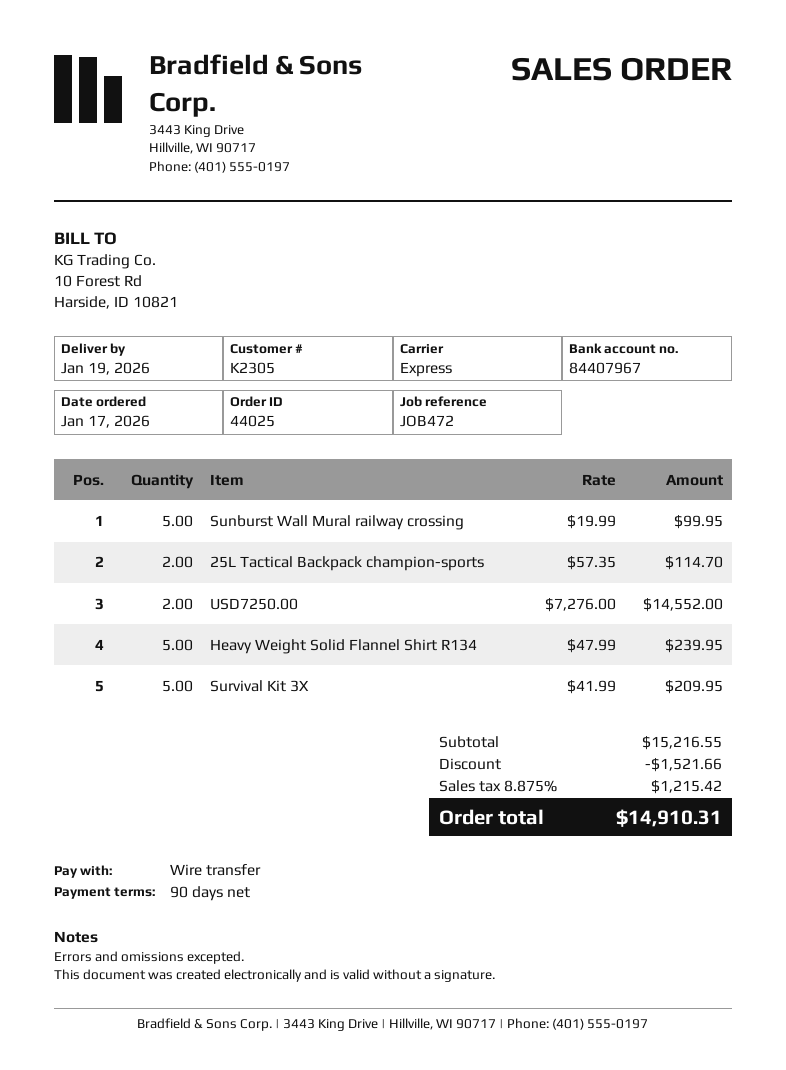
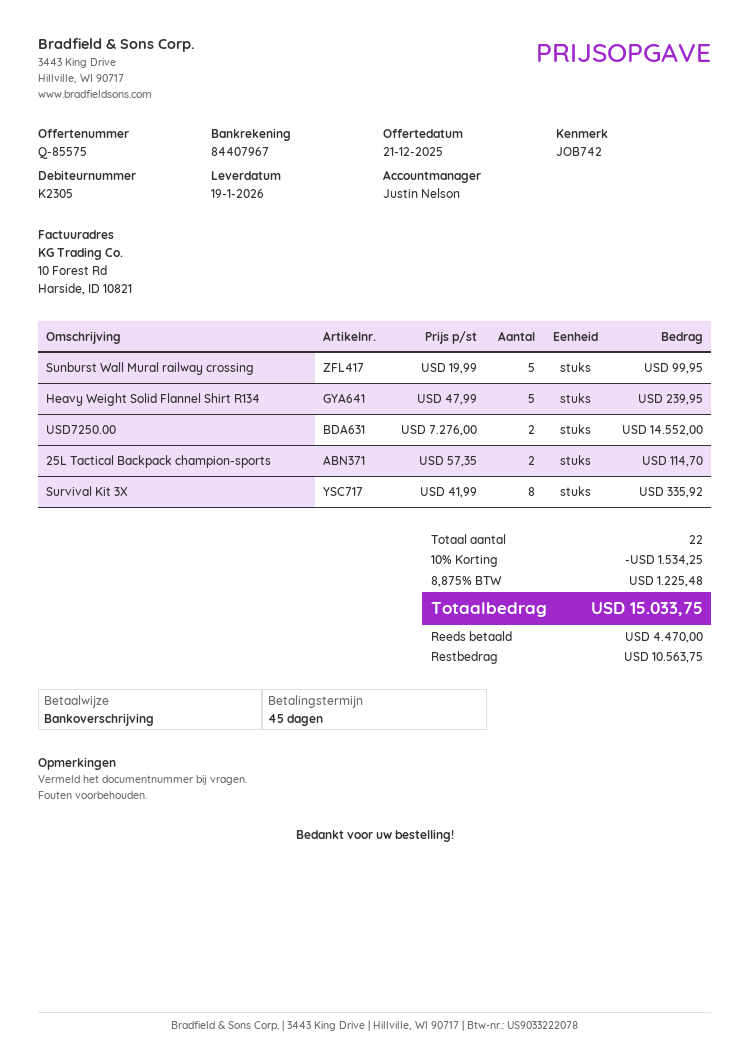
payment terms: 90 days -> 45 days
reference: JOB472 -> JOB742
Survival Kit 3X: 5 x 41.99 = 209.95 -> 8 x 41.99 = 335.92
discount: 1521.66 -> 1534.25
tax: 8.875% = 1215.42 -> 8.875% = 1225.48
total: 14910.31 -> 15033.75

